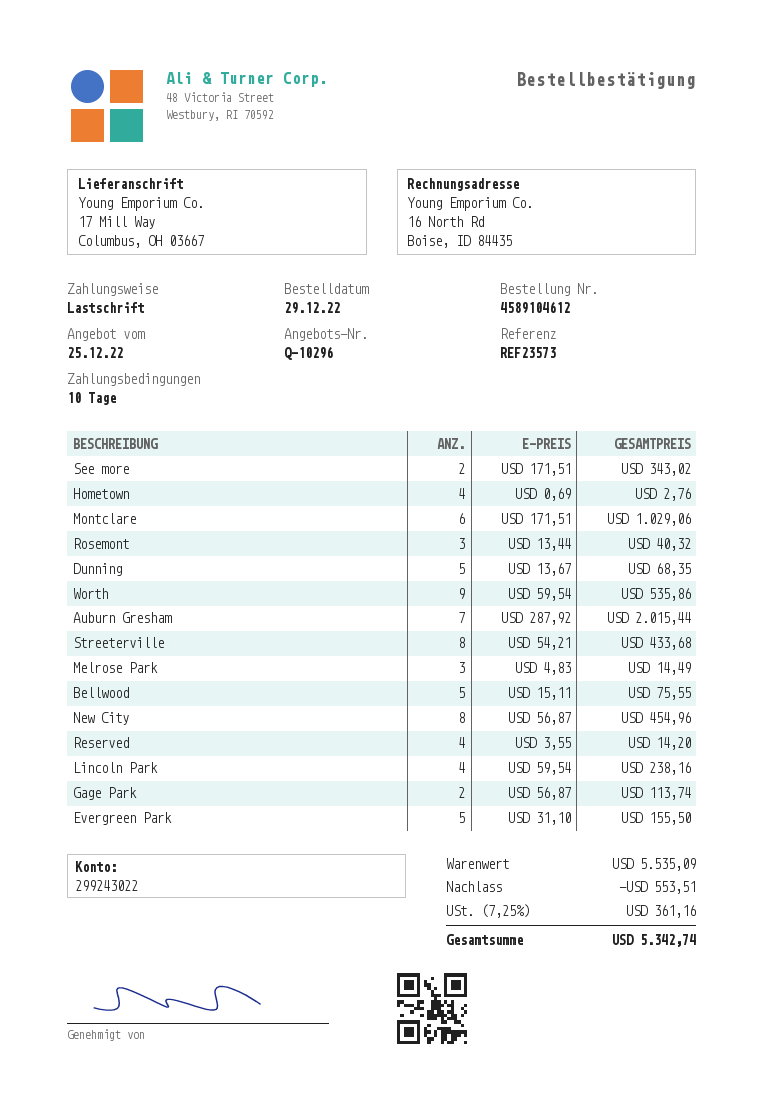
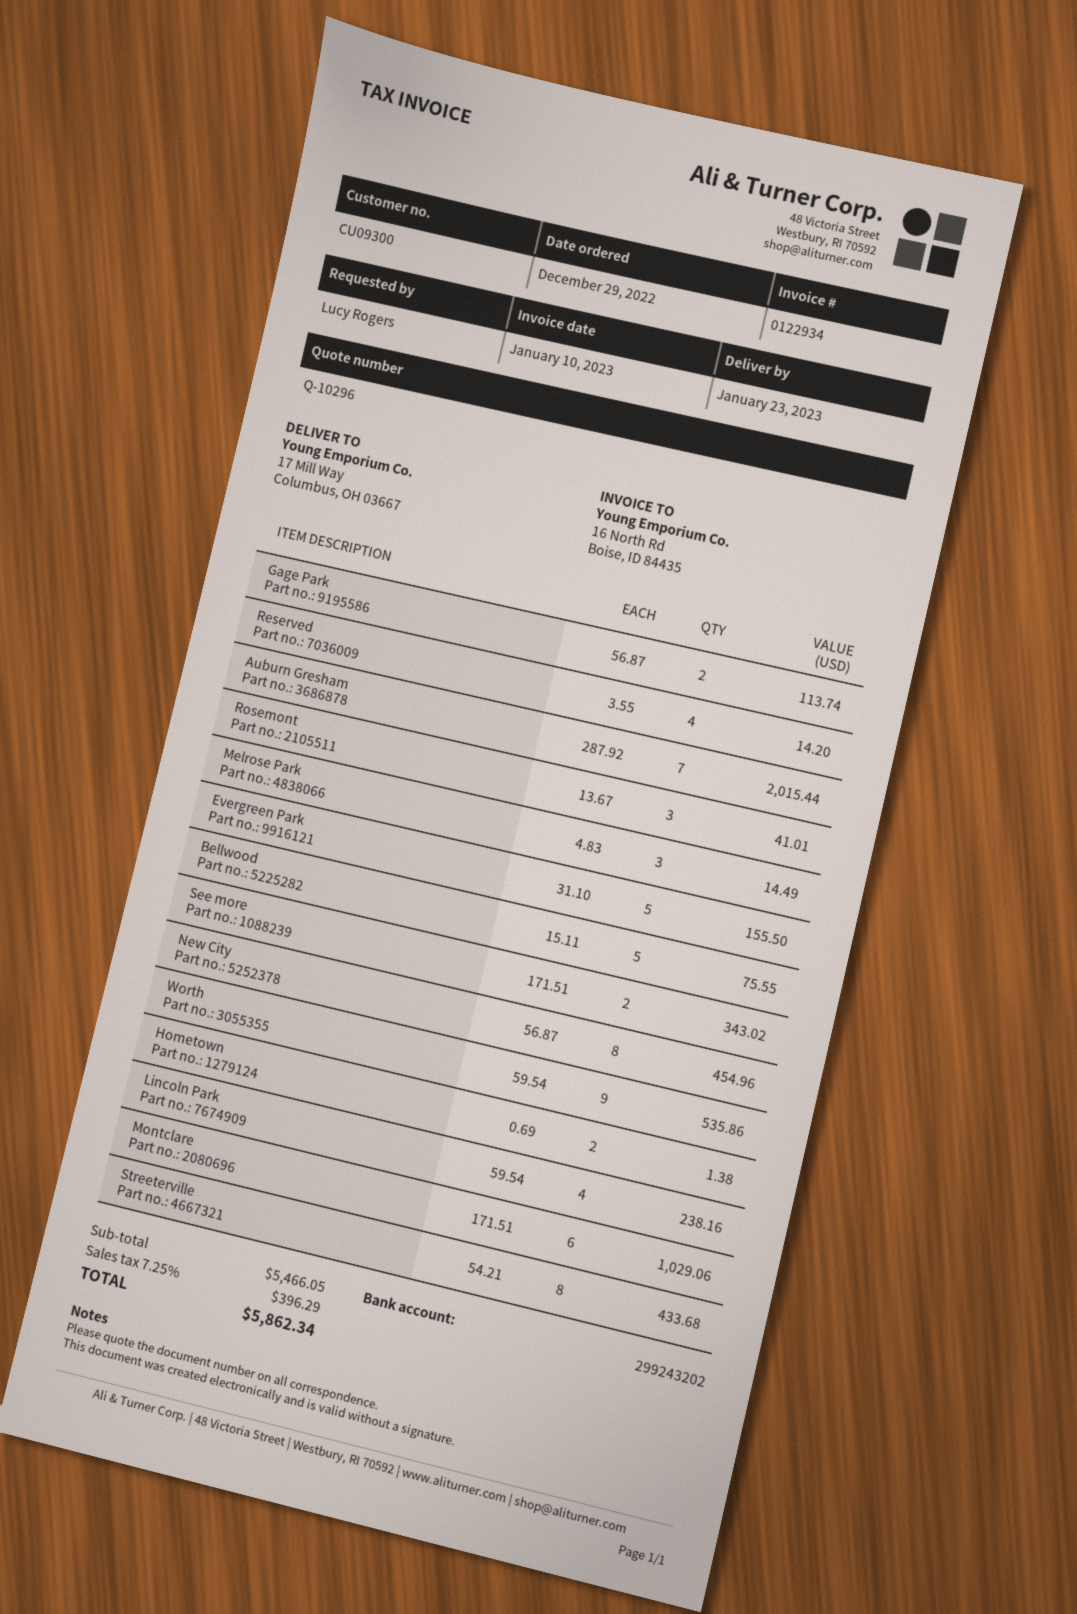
bank account: 299243022 -> 299243202
Hometown: 4 x 0.69 = 2.76 -> 2 x 0.69 = 1.38
Rosemont: 3 x 13.44 = 40.32 -> 3 x 13.67 = 41.01
Dunning: 5 x 13.67 = 68.35 -> none
subtotal: 5535.09 -> 5466.05
discount: 553.51 -> none
tax: 7.25% = 361.16 -> 7.25% = 396.29
total: 5342.74 -> 5862.34

